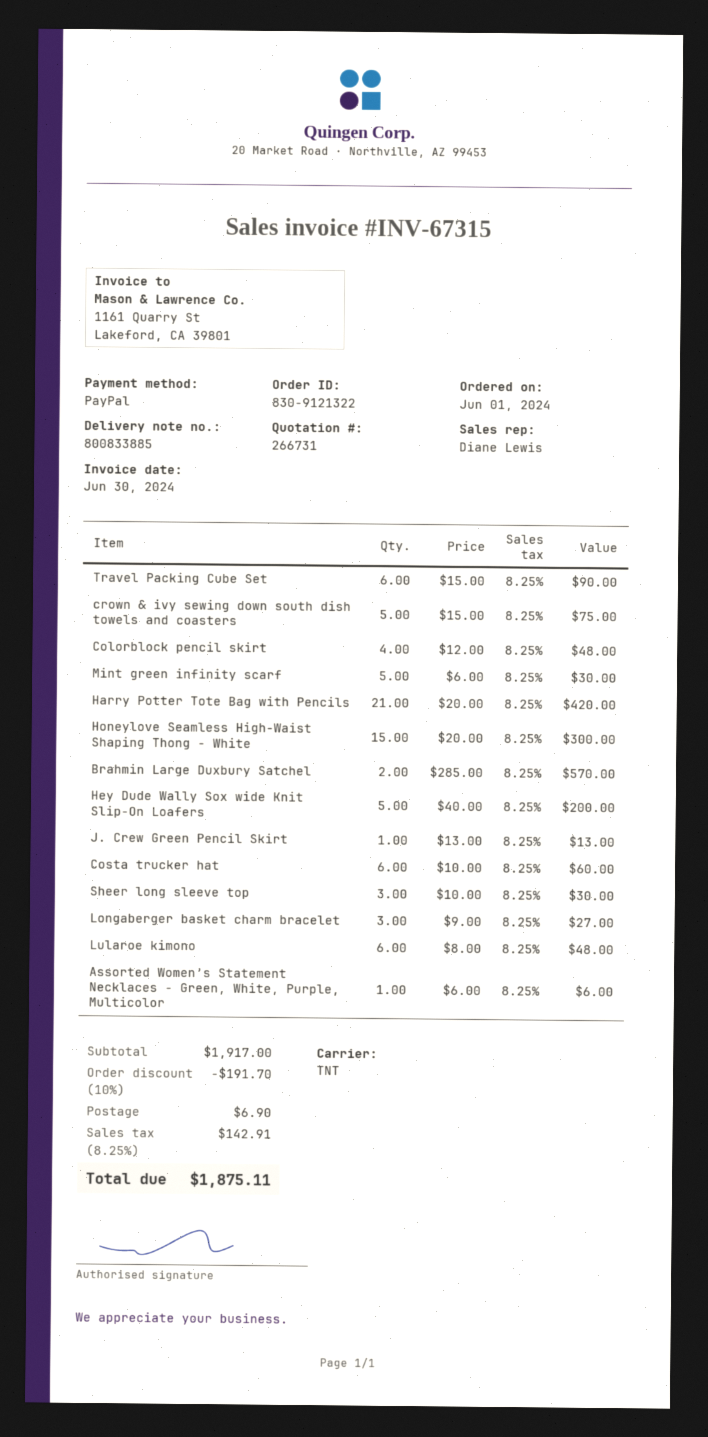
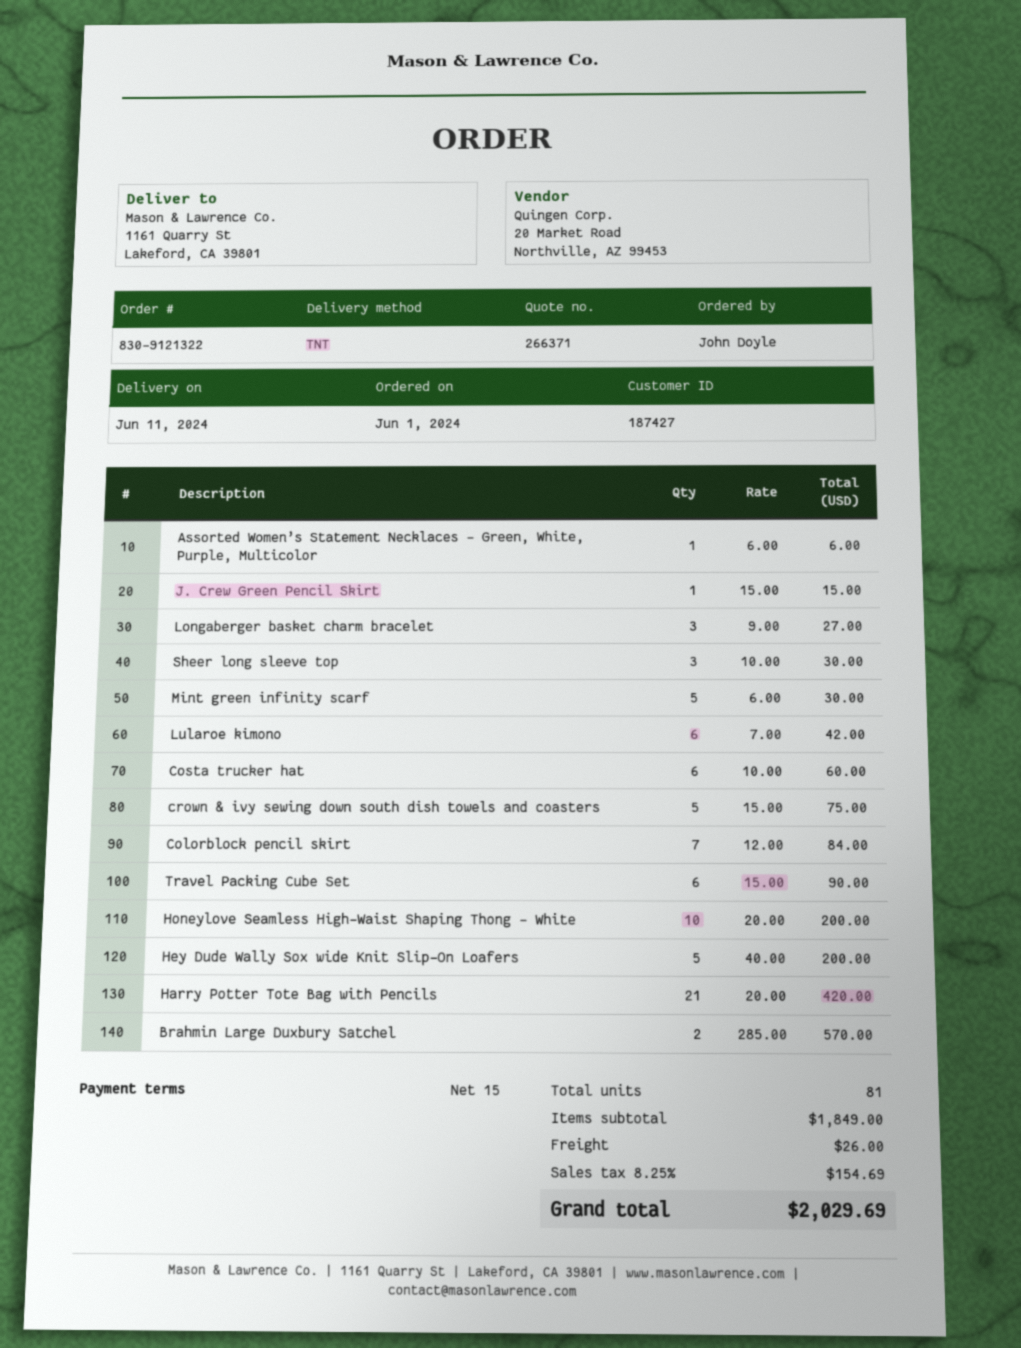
quote number: 266731 -> 266371
Colorblock pencil skirt: 4 x 12.00 = 48.00 -> 7 x 12.00 = 84.00
Honeylove Seamless High-Waist Shaping Thong - White: 15 x 20.00 = 300.00 -> 10 x 20.00 = 200.00
J. Crew Green Pencil Skirt: 1 x 13.00 = 13.00 -> 1 x 15.00 = 15.00
Lularoe kimono: 6 x 8.00 = 48.00 -> 6 x 7.00 = 42.00
subtotal: 1917.00 -> 1849.00
discount: 10% = 191.70 -> none
shipping: 6.90 -> 26.00
tax: 8.25% = 142.91 -> 8.25% = 154.69
total: 1875.11 -> 2029.69

